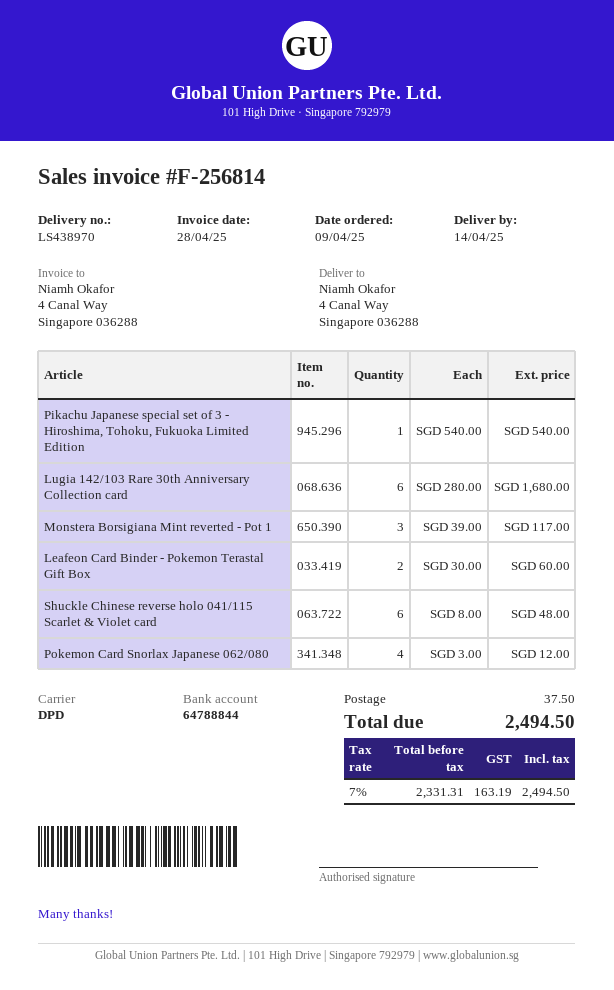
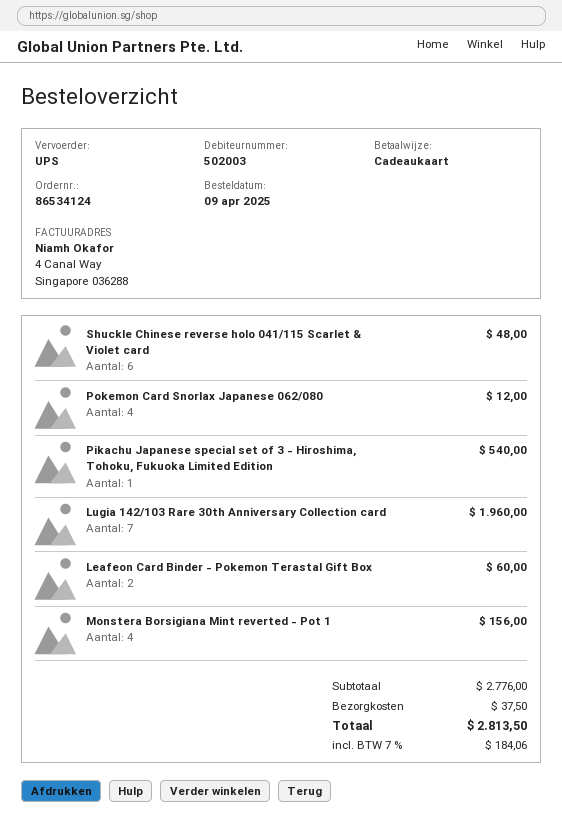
shipping method: DPD -> UPS
Lugia 142/103 Rare 30th Anniversary Collection card: 6 for 1680.00 -> 7 for 1960.00
Monstera Borsigiana Mint reverted - Pot 1: 3 for 117.00 -> 4 for 156.00
tax: 7% = 163.19 -> 7% = 184.06
total: 2494.50 -> 2813.50

